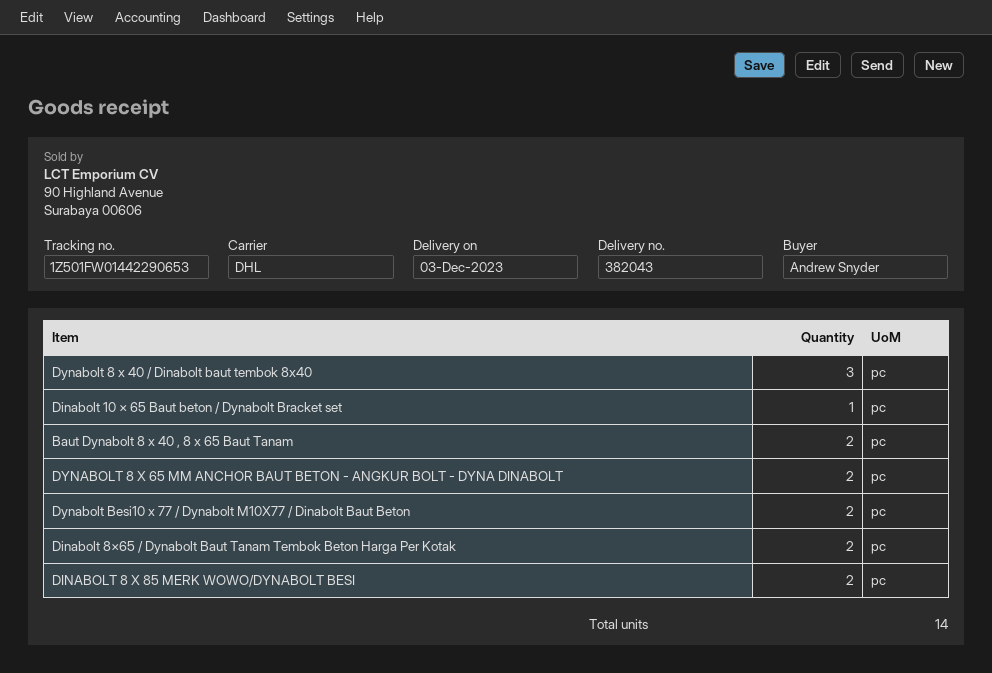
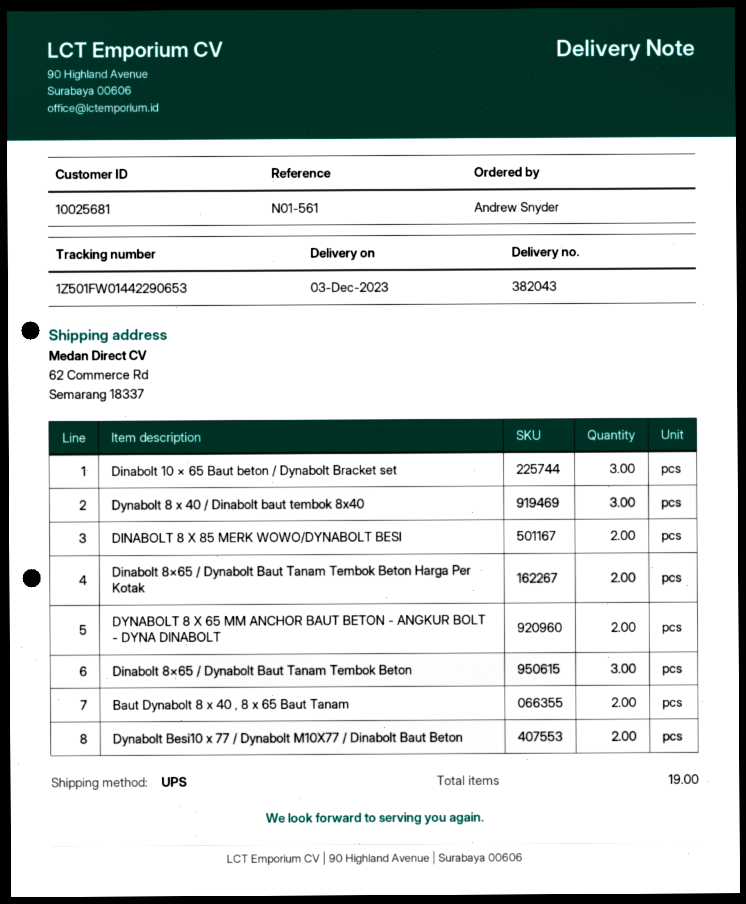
shipping method: DHL -> UPS
Dinabolt 10 × 65 Baut beton / Dynabolt Bracket set: 1 -> 3
Dinabolt 8×65 / Dynabolt Baut Tanam Tembok Beton: none -> 3
total quantity: 14 -> 19

